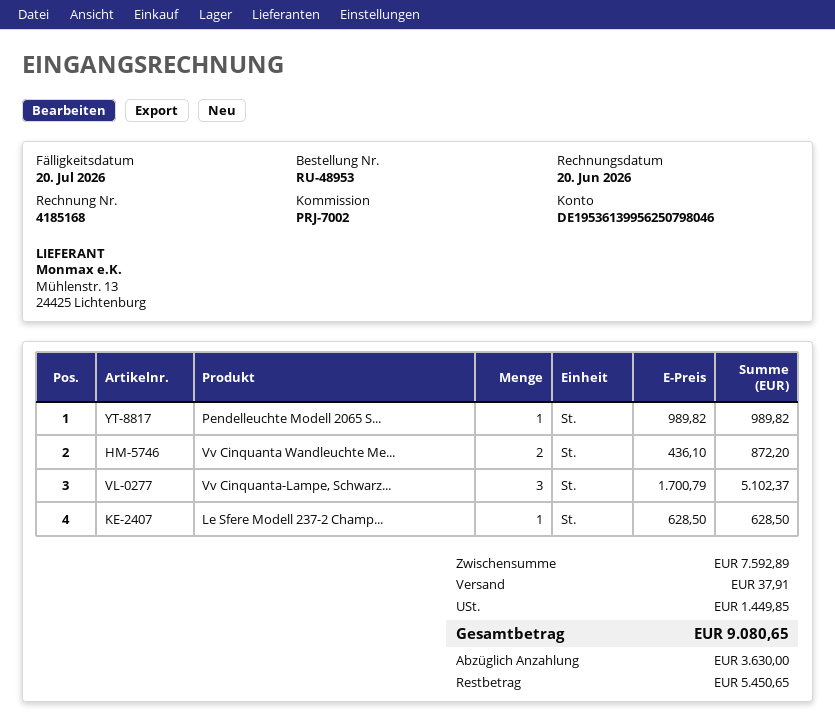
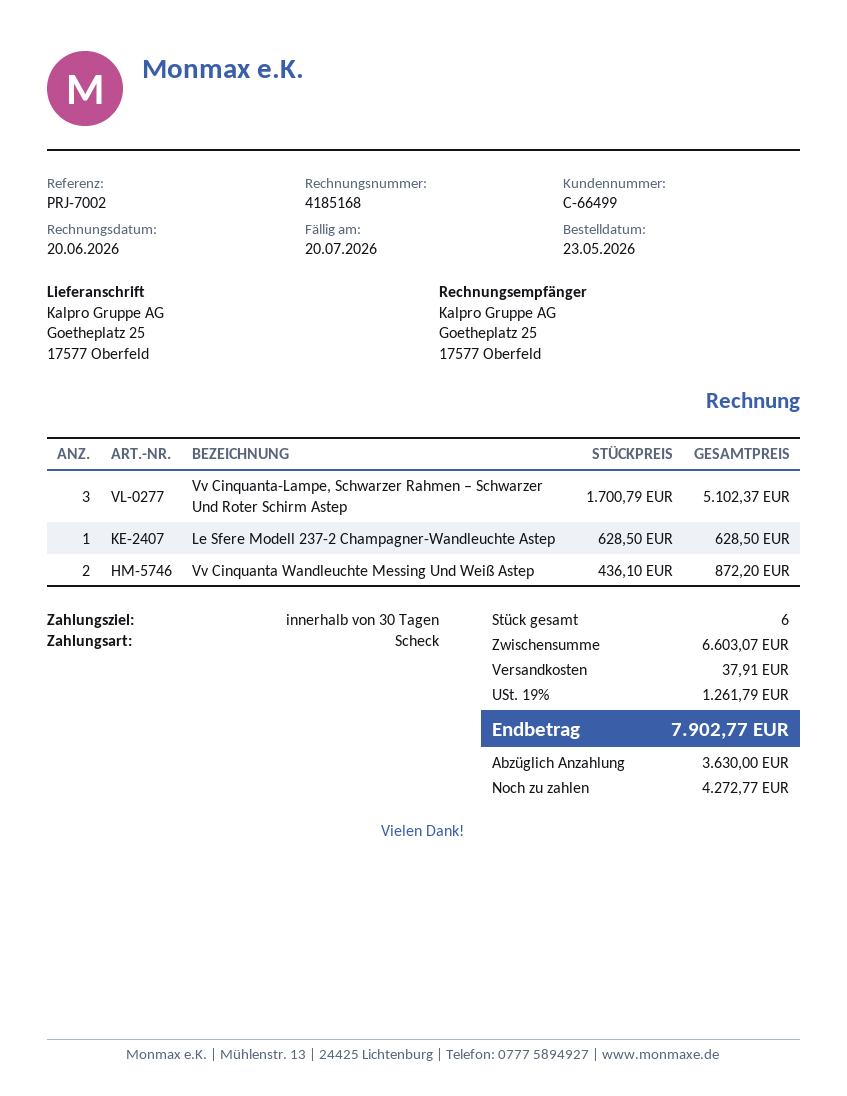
Pendelleuchte Modell 2065 S...: 1 x 989.82 = 989.82 -> none
subtotal: 7592.89 -> 6603.07
tax: 1449.85 -> 1261.79
total: 9080.65 -> 7902.77
balance: 5450.65 -> 4272.77

